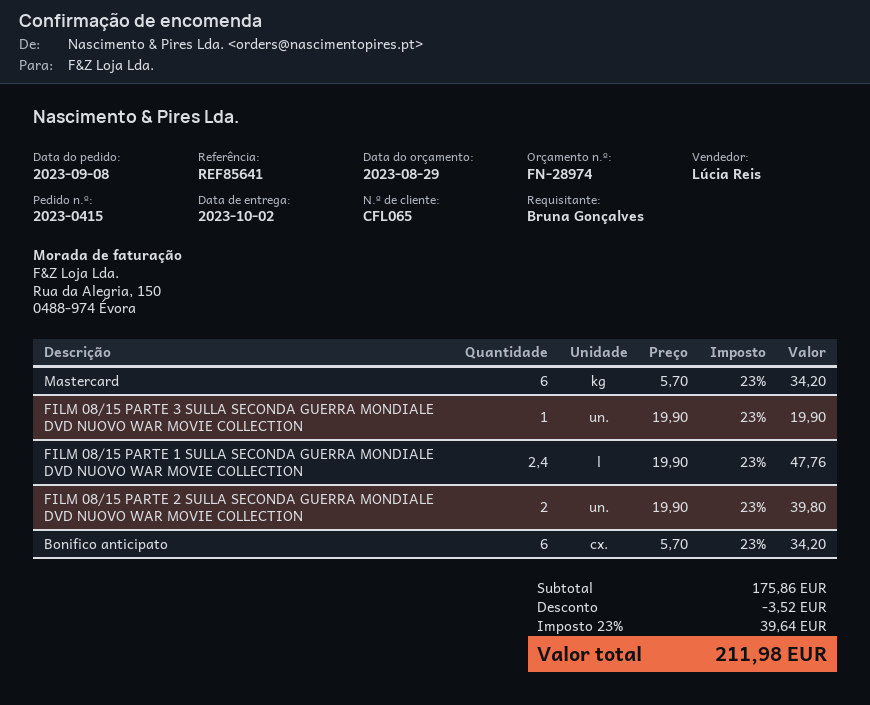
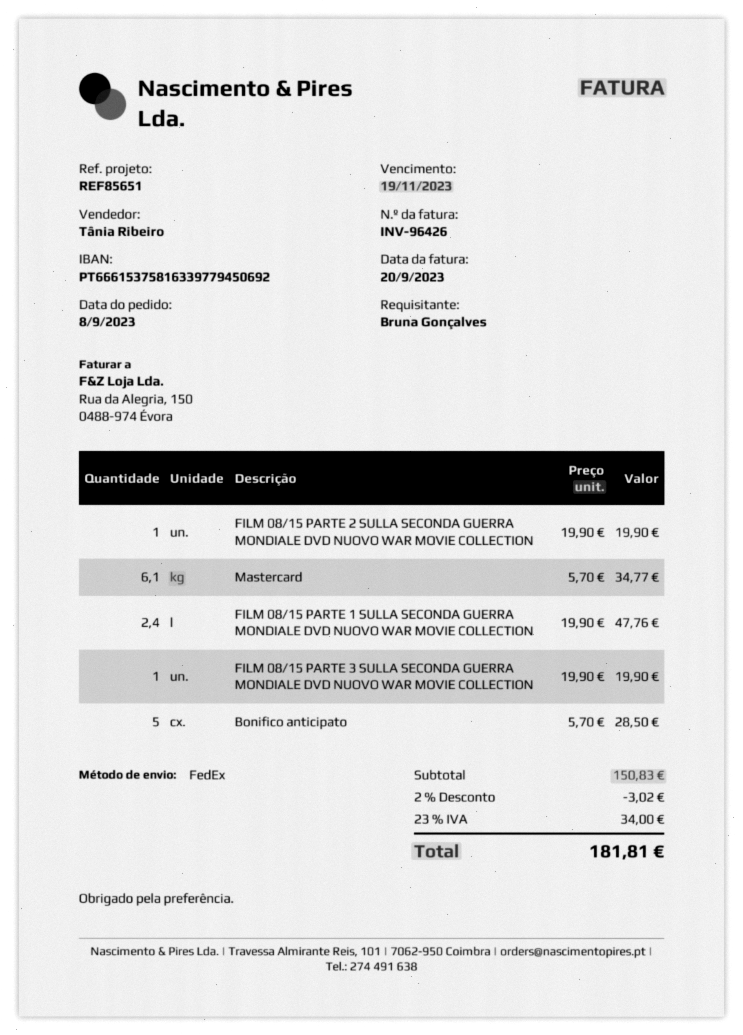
reference: REF85641 -> REF85651
sales rep: Lúcia Reis -> Tânia Ribeiro
Mastercard: 6 x 5.70 = 34.20 -> 6.1 x 5.70 = 34.77
FILM 08/15 PARTE 2 SULLA SECONDA GUERRA MONDIALE DVD NUOVO WAR MOVIE COLLECTION: 2 x 19.90 = 39.80 -> 1 x 19.90 = 19.90
Bonifico anticipato: 6 x 5.70 = 34.20 -> 5 x 5.70 = 28.50
subtotal: 175.86 -> 150.83
discount: 3.52 -> 3.02
tax: 23% = 39.64 -> 23% = 34.00
total: 211.98 -> 181.81

